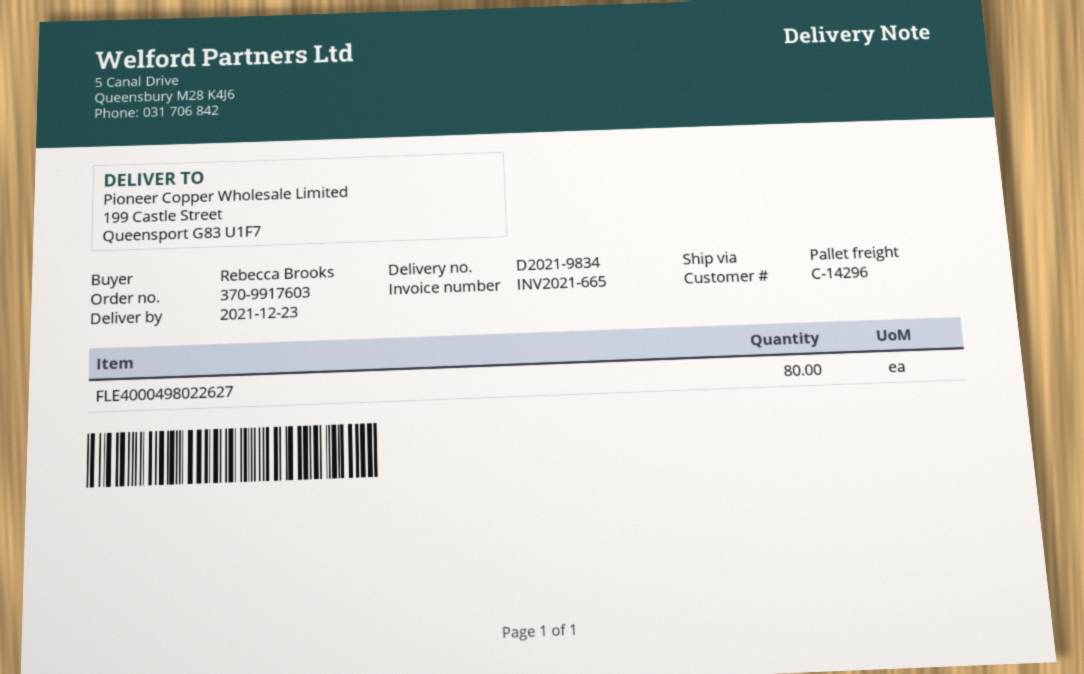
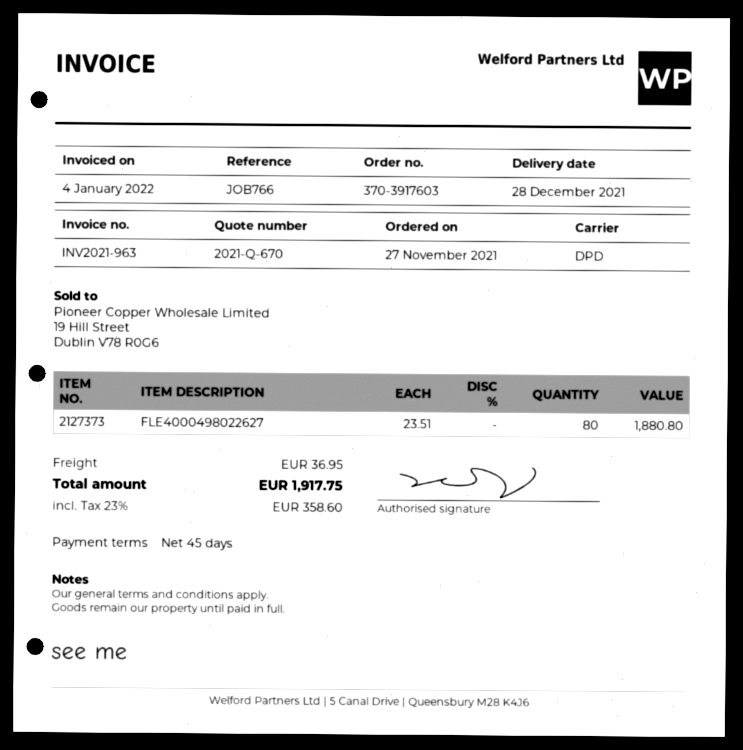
order number: 370-9917603 -> 370-3917603
delivery date: 2021-12-23 -> 2021-12-28
invoice number: INV2021-665 -> INV2021-963
shipping method: pallet freight -> DPD

